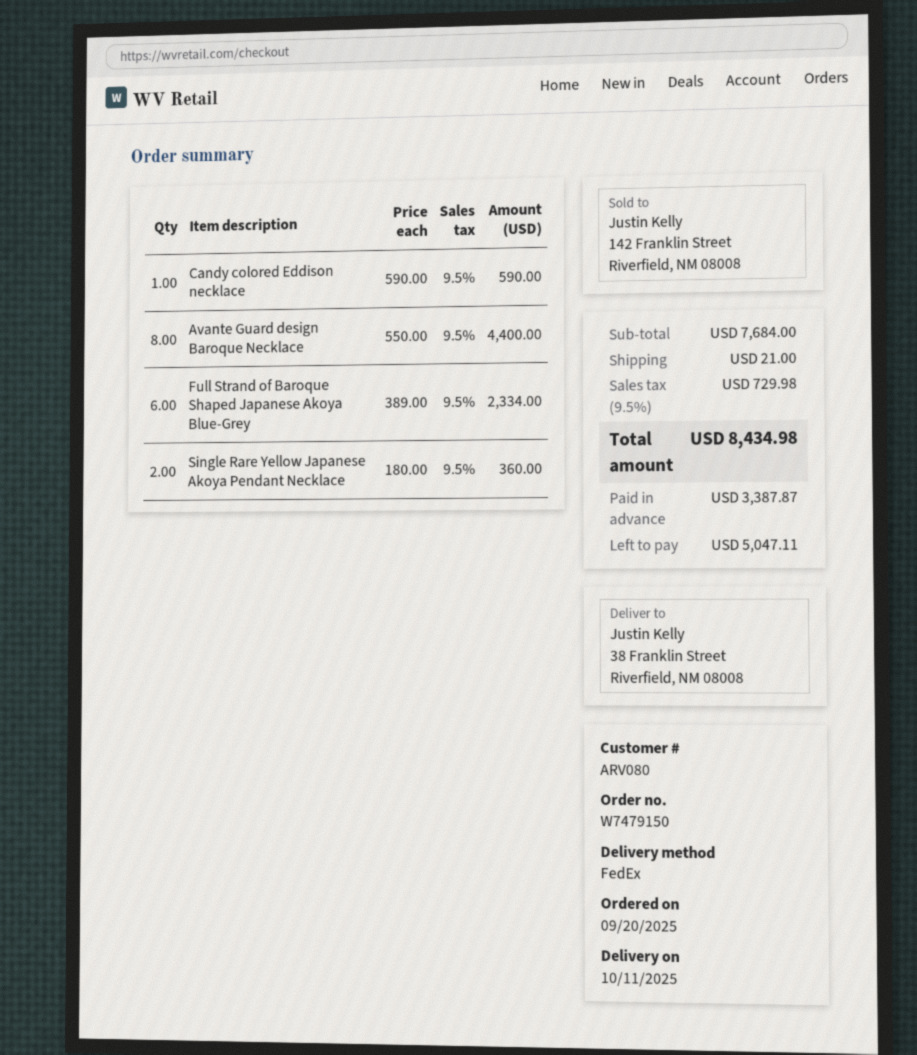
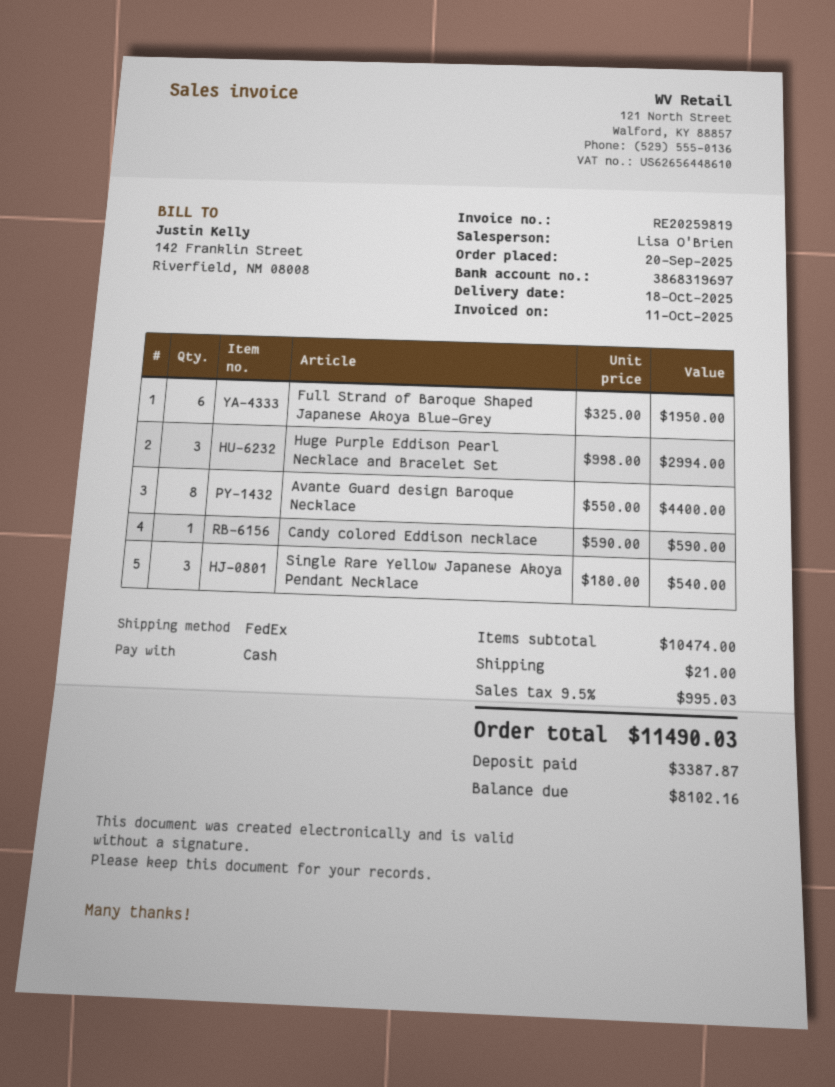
delivery date: 2025-10-11 -> 2025-10-18
Full Strand of Baroque Shaped Japanese Akoya Blue-Grey: 6 x 389.00 = 2334.00 -> 6 x 325.00 = 1950.00
Single Rare Yellow Japanese Akoya Pendant Necklace: 2 x 180.00 = 360.00 -> 3 x 180.00 = 540.00
Huge Purple Eddison Pearl Necklace and Bracelet Set: none -> 3 x 998.00 = 2994.00
subtotal: 7684.00 -> 10474.00
tax: 9.5% = 729.98 -> 9.5% = 995.03
total: 8434.98 -> 11490.03
balance: 5047.11 -> 8102.16

